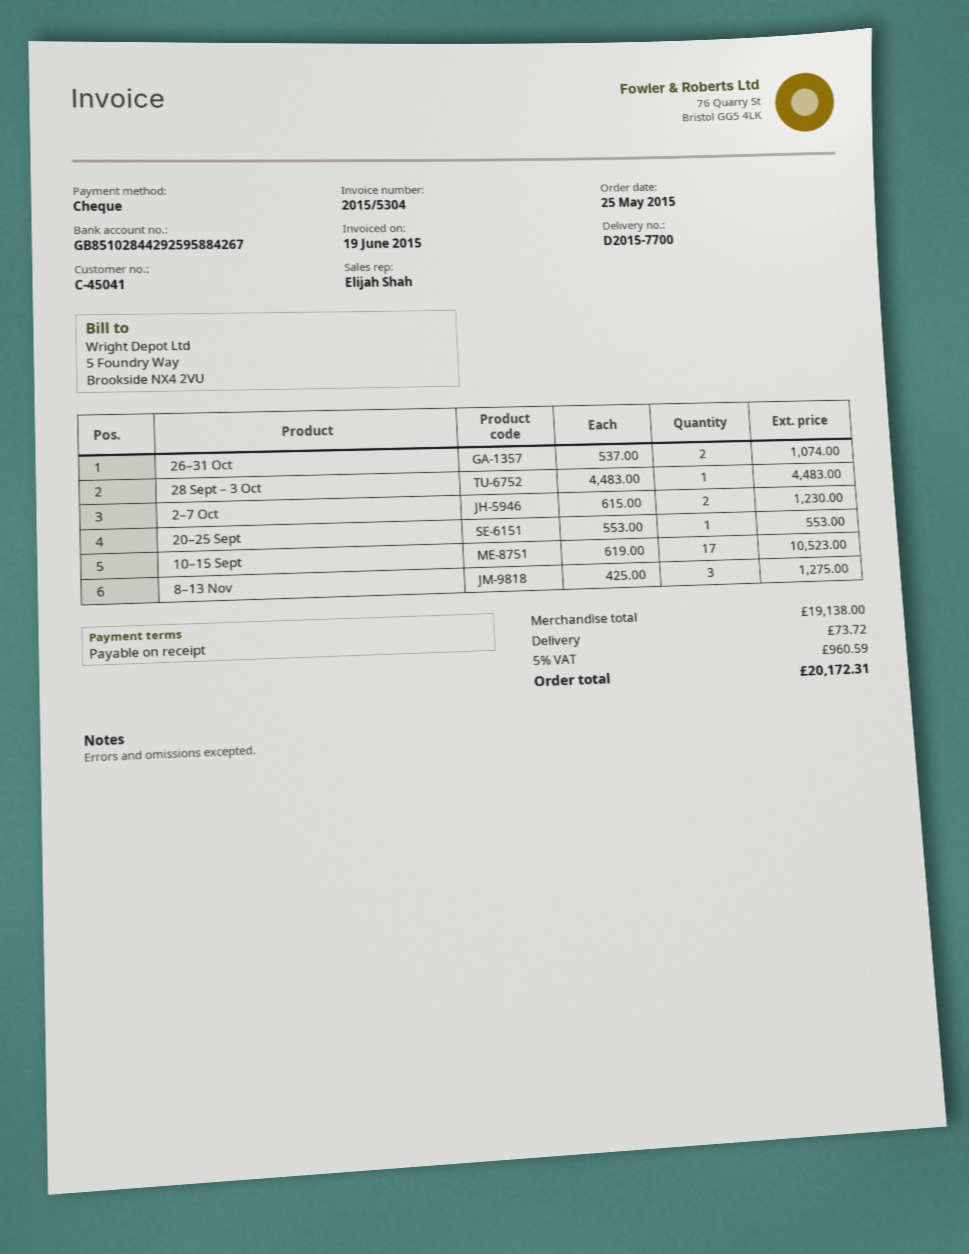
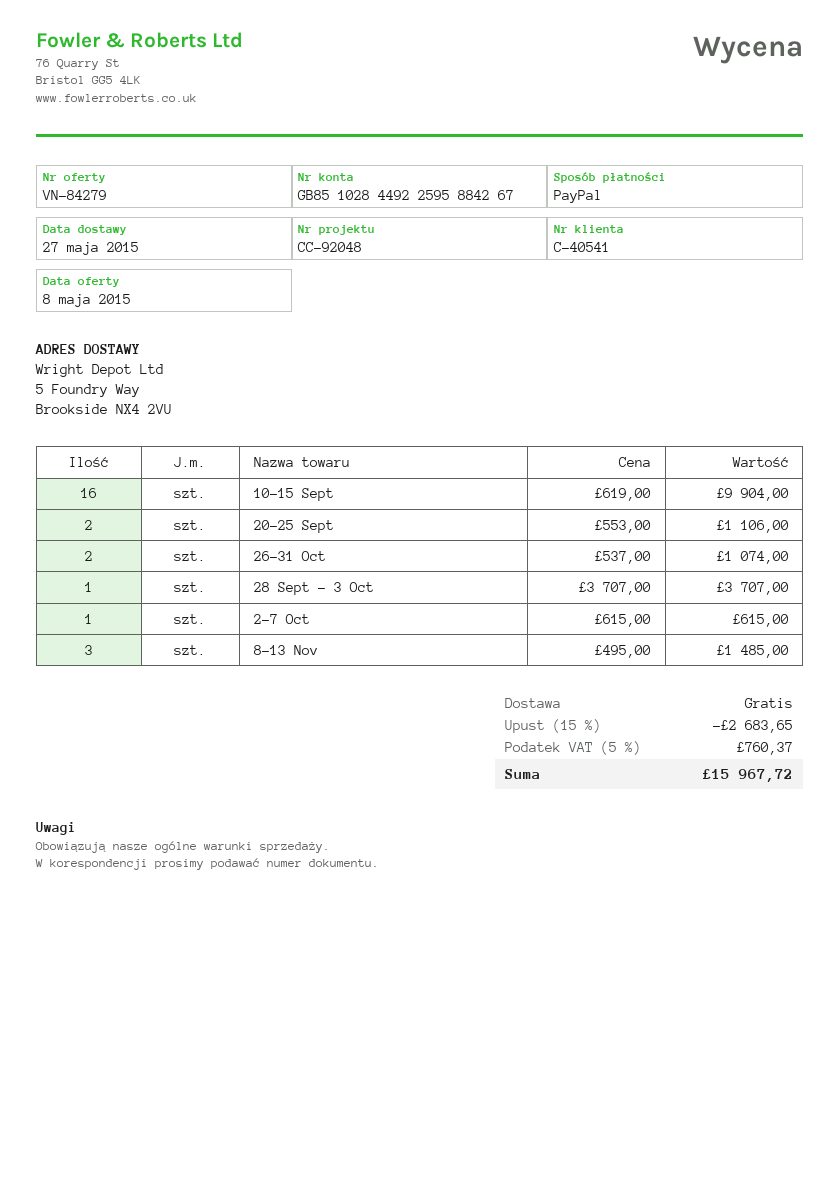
customer number: C-45041 -> C-40541
payment method: cheque -> PayPal
bank account: GB85102844292595884267 -> GB85102844922595884267
28 Sept – 3 Oct: 1 x 4483.00 = 4483.00 -> 1 x 3707.00 = 3707.00
2–7 Oct: 2 x 615.00 = 1230.00 -> 1 x 615.00 = 615.00
20–25 Sept: 1 x 553.00 = 553.00 -> 2 x 553.00 = 1106.00
10–15 Sept: 17 x 619.00 = 10523.00 -> 16 x 619.00 = 9904.00
8–13 Nov: 3 x 425.00 = 1275.00 -> 3 x 495.00 = 1485.00
discount: none -> 15% = 2683.65
shipping: 73.72 -> 0.00
tax: 5% = 960.59 -> 5% = 760.37
total: 20172.31 -> 15967.72

